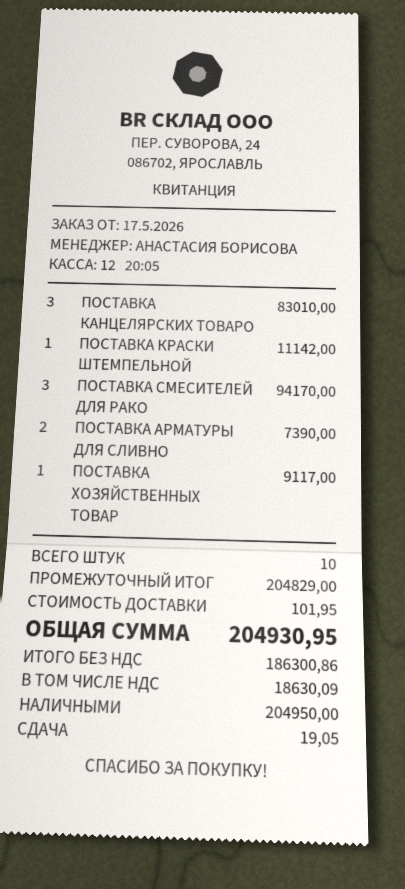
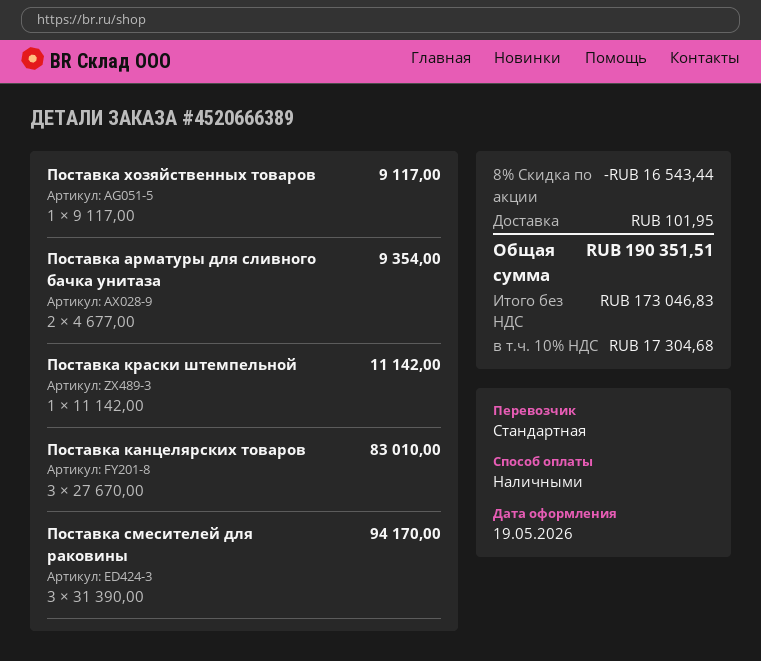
order date: 2026-05-17 -> 2026-05-19
ПОСТАВКА АРМАТУРЫ ДЛЯ СЛИВНО: 2 for 7390.00 -> 2 for 9354.00
discount: none -> 8% = 16543.44
net: 186300.86 -> 173046.83
tax: 18630.09 -> 17304.68
total: 204930.95 -> 190351.51

